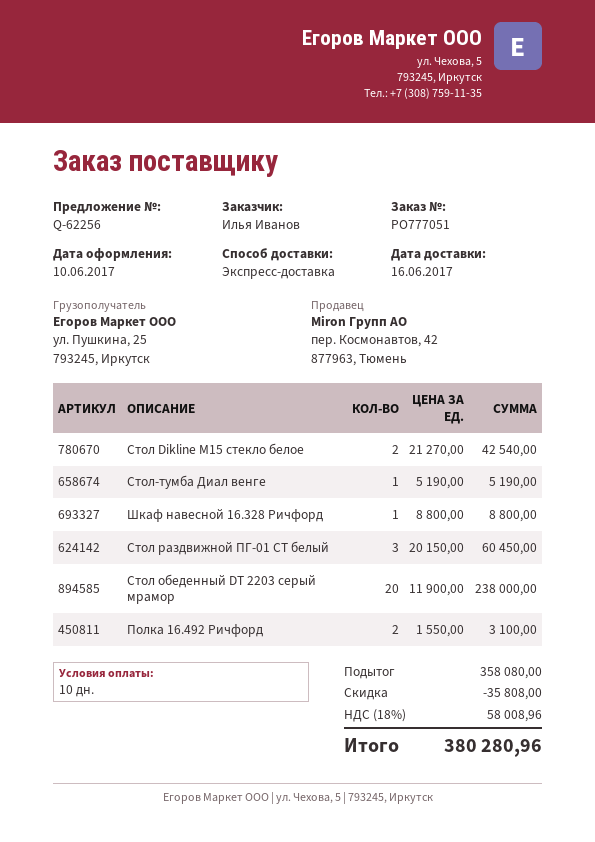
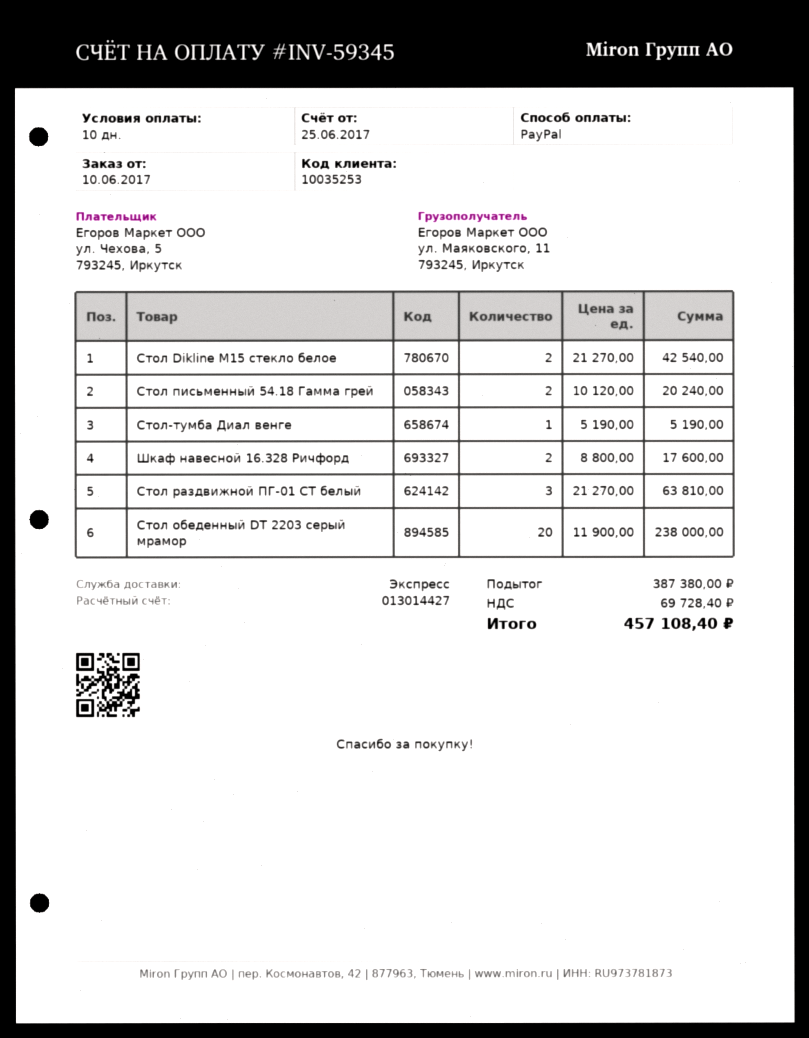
ship to: ул. Пушкина, 25, 793245, Иркутск -> ул. Маяковского, 11, 793245, Иркутск
Шкаф навесной 16.328 Ричфорд: 1 x 8800.00 = 8800.00 -> 2 x 8800.00 = 17600.00
Стол раздвижной ПГ-01 СТ белый: 3 x 20150.00 = 60450.00 -> 3 x 21270.00 = 63810.00
Полка 16.492 Ричфорд: 2 x 1550.00 = 3100.00 -> none
Стол письменный 54.18 Гамма грей: none -> 2 x 10120.00 = 20240.00
subtotal: 358080.00 -> 387380.00
discount: 35808.00 -> none
tax: 58008.96 -> 69728.40
total: 380280.96 -> 457108.40

